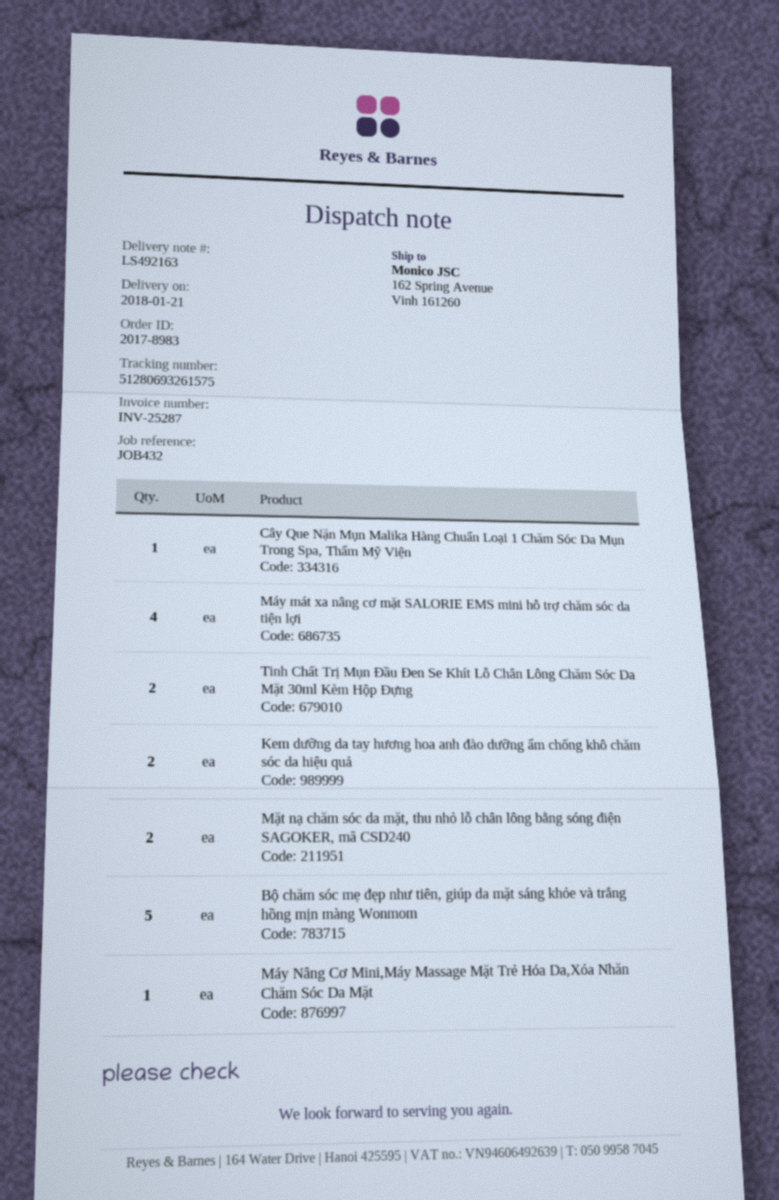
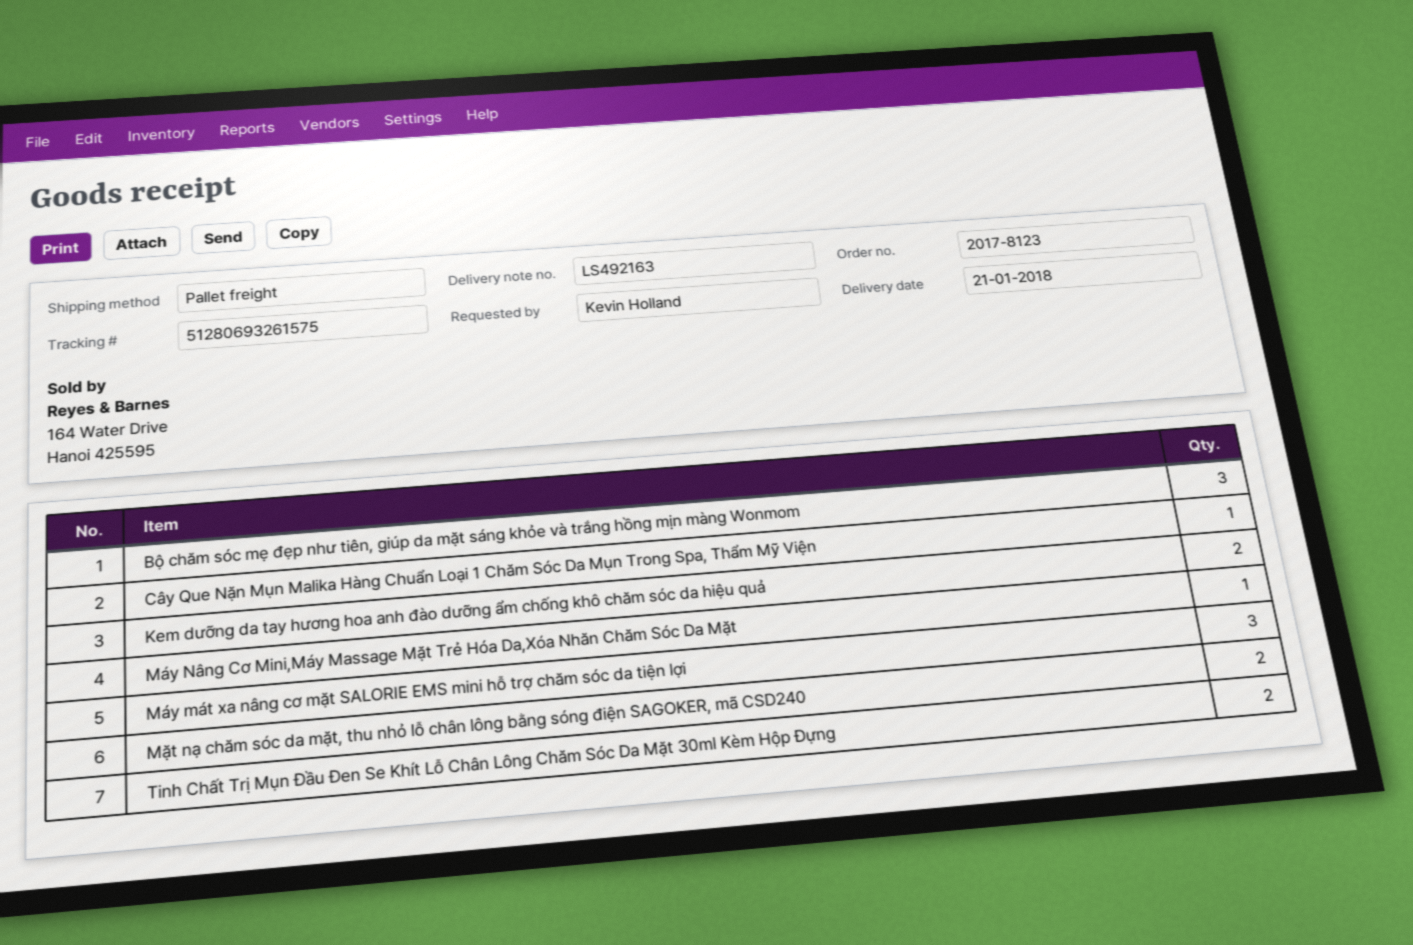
order number: 2017-8983 -> 2017-8123
Máy mát xa nâng cơ mặt SALORIE EMS mini hỗ trợ chăm sóc da tiện lợi: 4 -> 3
Bộ chăm sóc mẹ đẹp như tiên, giúp da mặt sáng khỏe và trắng hồng mịn màng Wonmom: 5 -> 3

